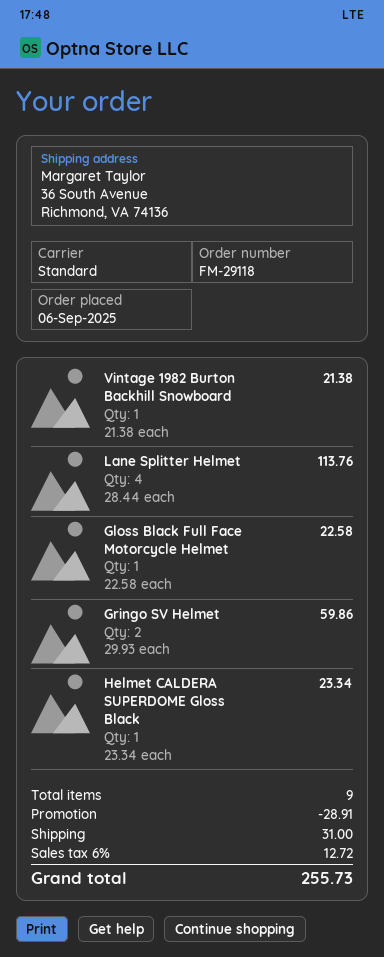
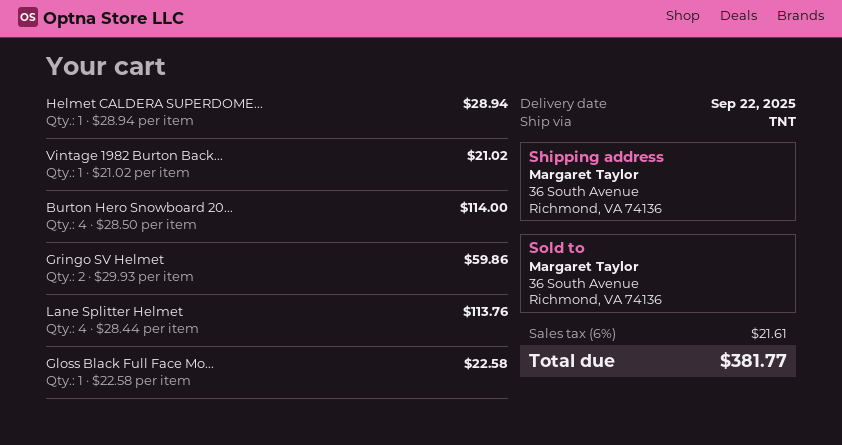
shipping method: standard -> TNT
Vintage 1982 Burton Backhill Snowboard: 1 x 21.38 = 21.38 -> 1 x 21.02 = 21.02
Helmet CALDERA SUPERDOME Gloss Black: 1 x 23.34 = 23.34 -> 1 x 28.94 = 28.94
Burton Hero Snowboard 20...: none -> 4 x 28.50 = 114.00
discount: 28.91 -> none
shipping: 31.00 -> none
tax: 6% = 12.72 -> 6% = 21.61
total: 255.73 -> 381.77

